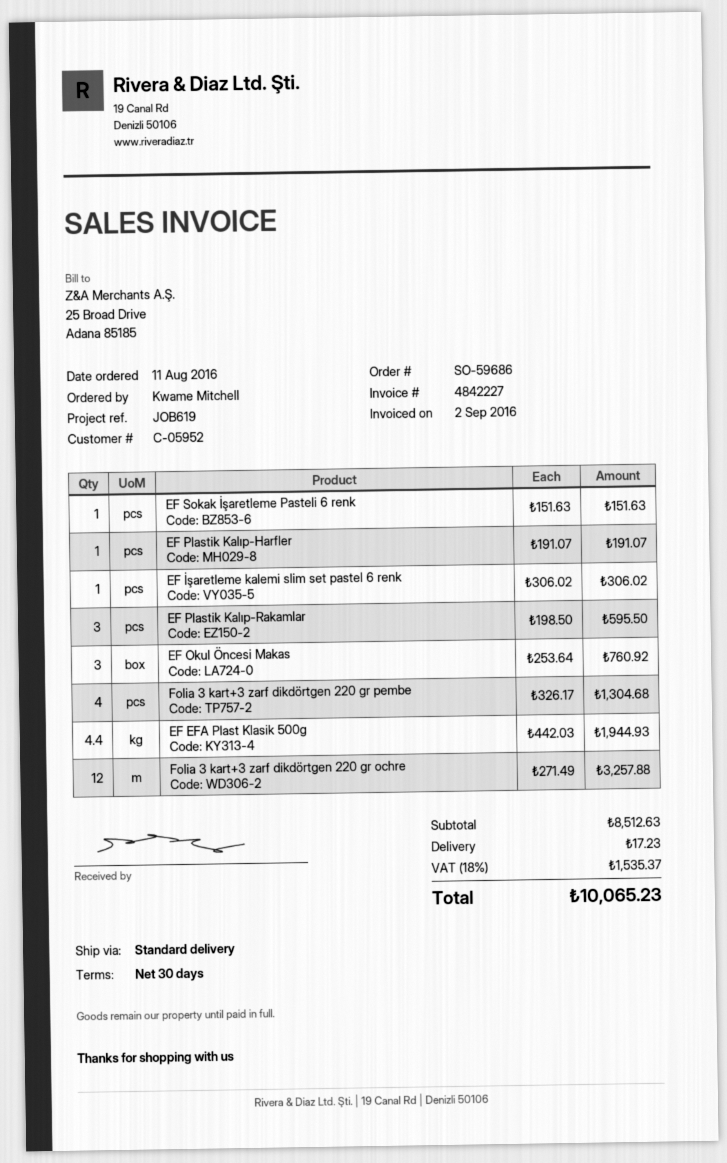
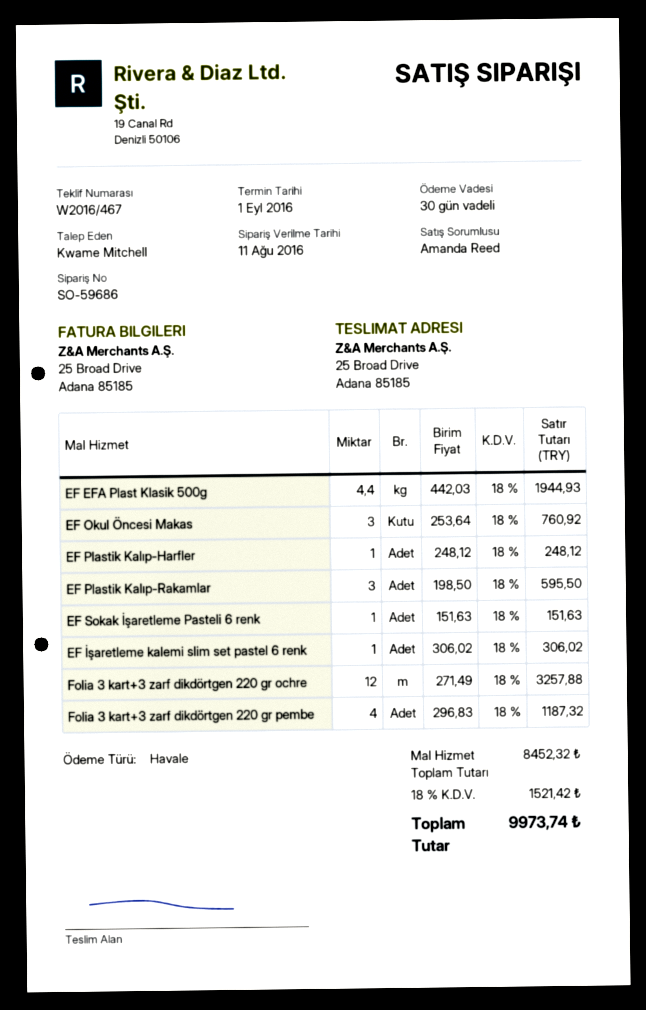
EF Plastik Kalıp-Harfler: 1 x 191.07 = 191.07 -> 1 x 248.12 = 248.12
Folia 3 kart+3 zarf dikdörtgen 220 gr pembe: 4 x 326.17 = 1304.68 -> 4 x 296.83 = 1187.32
subtotal: 8512.63 -> 8452.32
shipping: 17.23 -> none
tax: 18% = 1535.37 -> 18% = 1521.42
total: 10065.23 -> 9973.74

